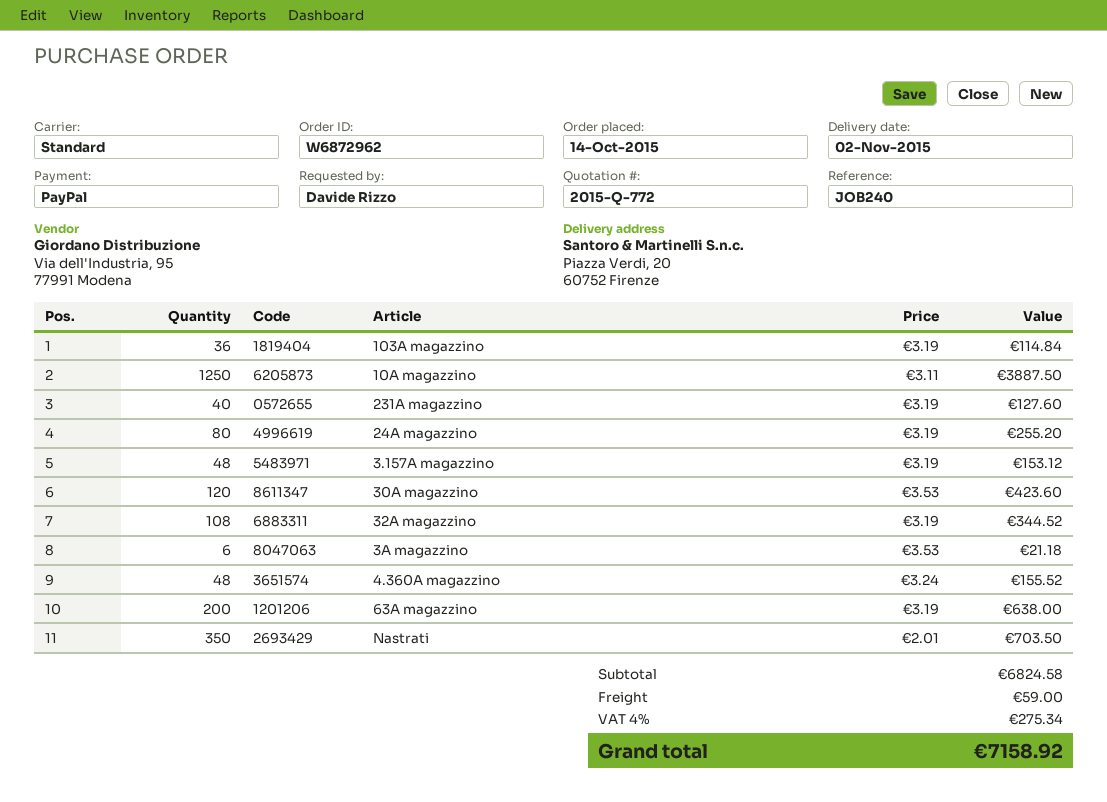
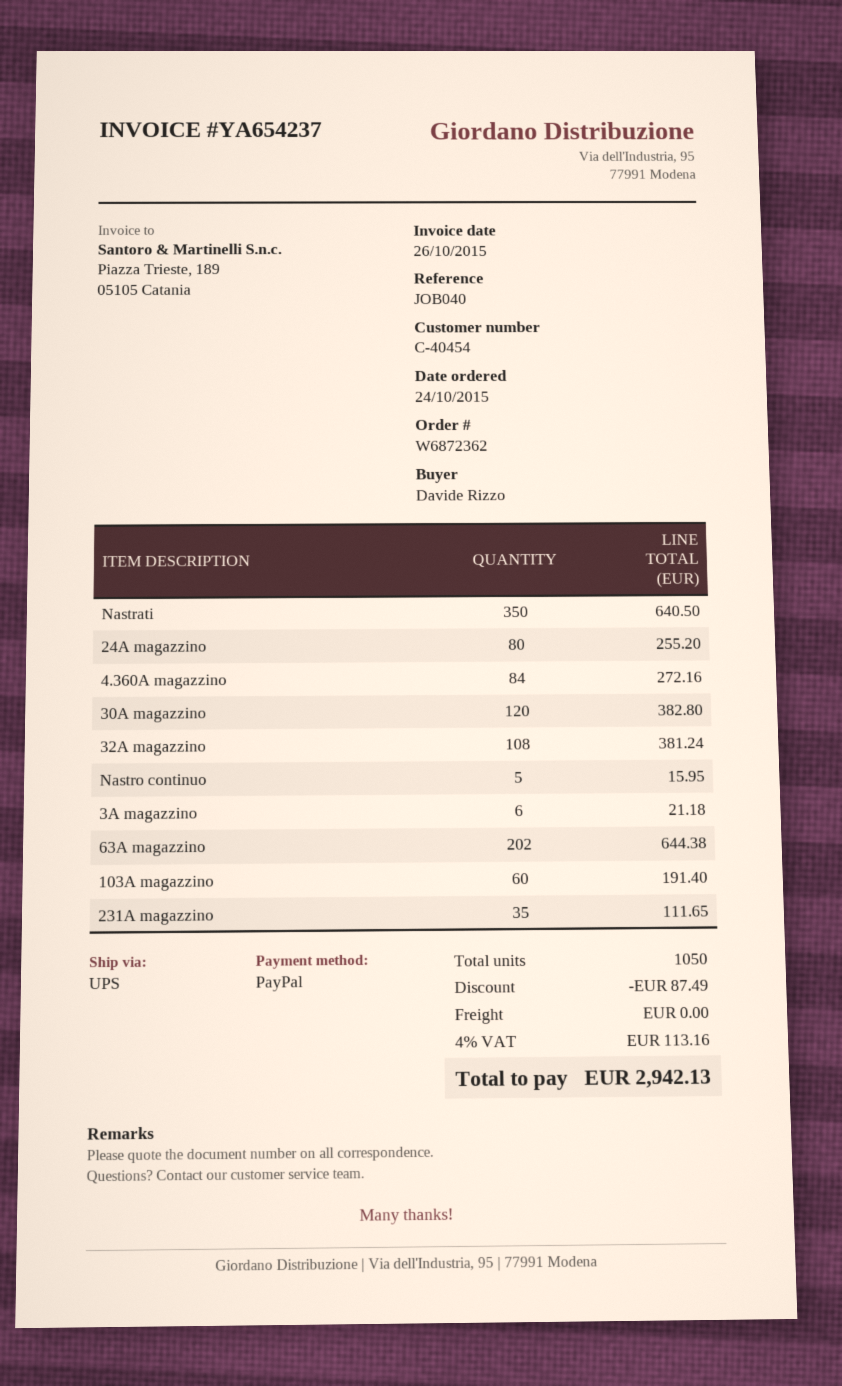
order number: W6872962 -> W6872362
order date: 2015-10-14 -> 2015-10-24
reference: JOB240 -> JOB040
shipping method: standard -> UPS
103A magazzino: 36 for 114.84 -> 60 for 191.40
10A magazzino: 1250 for 3887.50 -> none
231A magazzino: 40 for 127.60 -> 35 for 111.65
3.157A magazzino: 48 for 153.12 -> none
30A magazzino: 120 for 423.60 -> 120 for 382.80
32A magazzino: 108 for 344.52 -> 108 for 381.24
4.360A magazzino: 48 for 155.52 -> 84 for 272.16
63A magazzino: 200 for 638.00 -> 202 for 644.38
Nastrati: 350 for 703.50 -> 350 for 640.50
Nastro continuo: none -> 5 for 15.95
discount: none -> 87.49
shipping: 59.00 -> 0.00
tax: 4% = 275.34 -> 4% = 113.16
total: 7158.92 -> 2942.13

